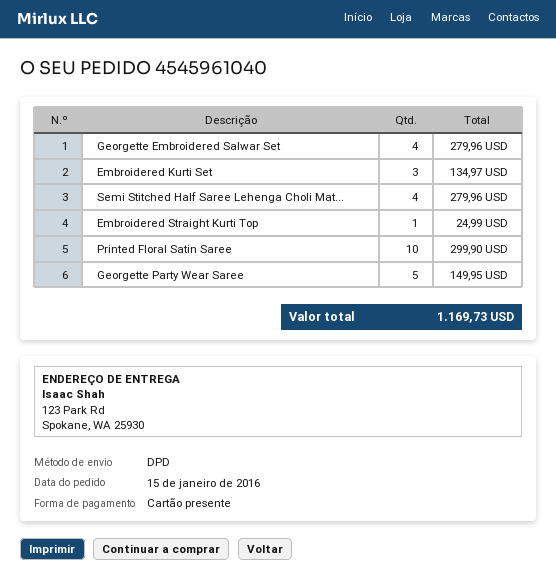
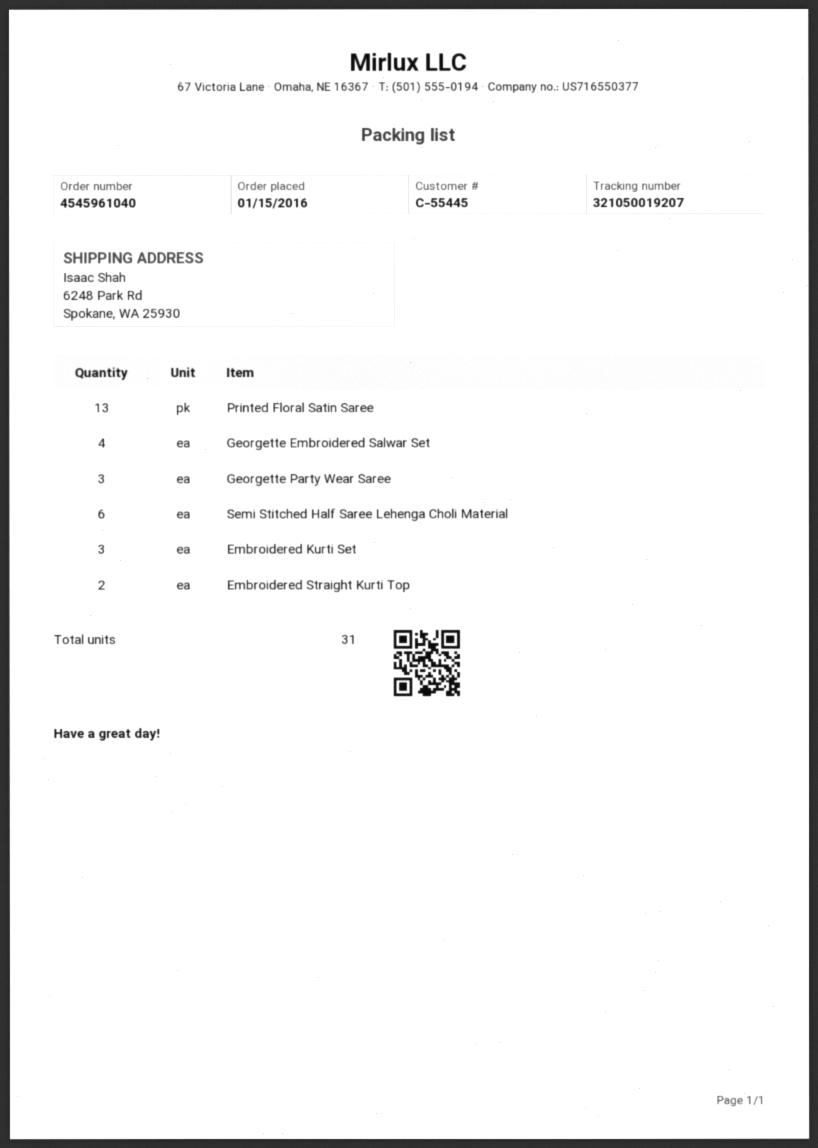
ship to: 123 Park Rd, Spokane, WA 25930 -> 6248 Park Rd, Spokane, WA 25930
Semi Stitched Half Saree Lehenga Choli Mat...: 4 -> 6
Embroidered Straight Kurti Top: 1 -> 2
Printed Floral Satin Saree: 10 -> 13
Georgette Party Wear Saree: 5 -> 3

